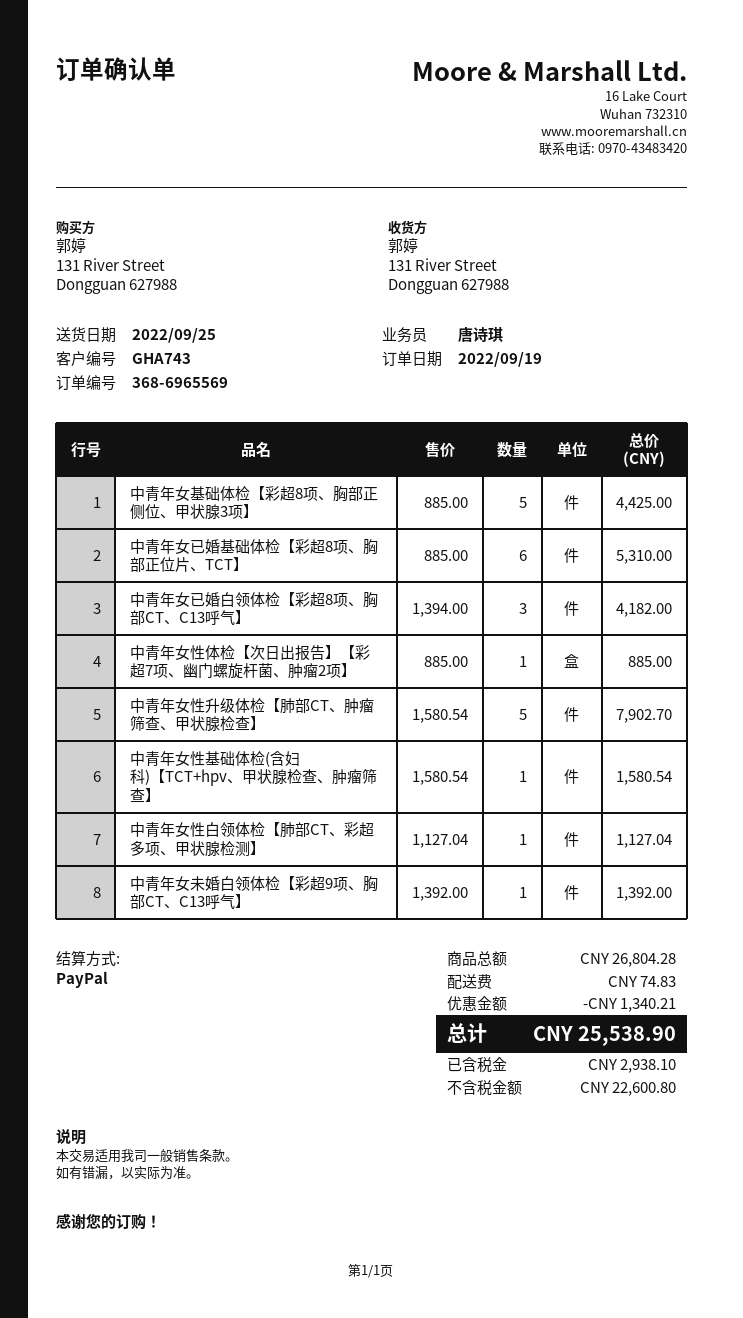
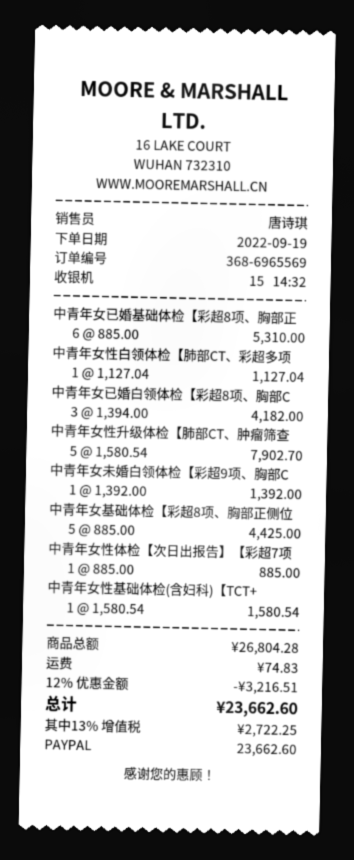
discount: 1340.21 -> 3216.51
tax: 2938.10 -> 2722.25
total: 25538.90 -> 23662.60

